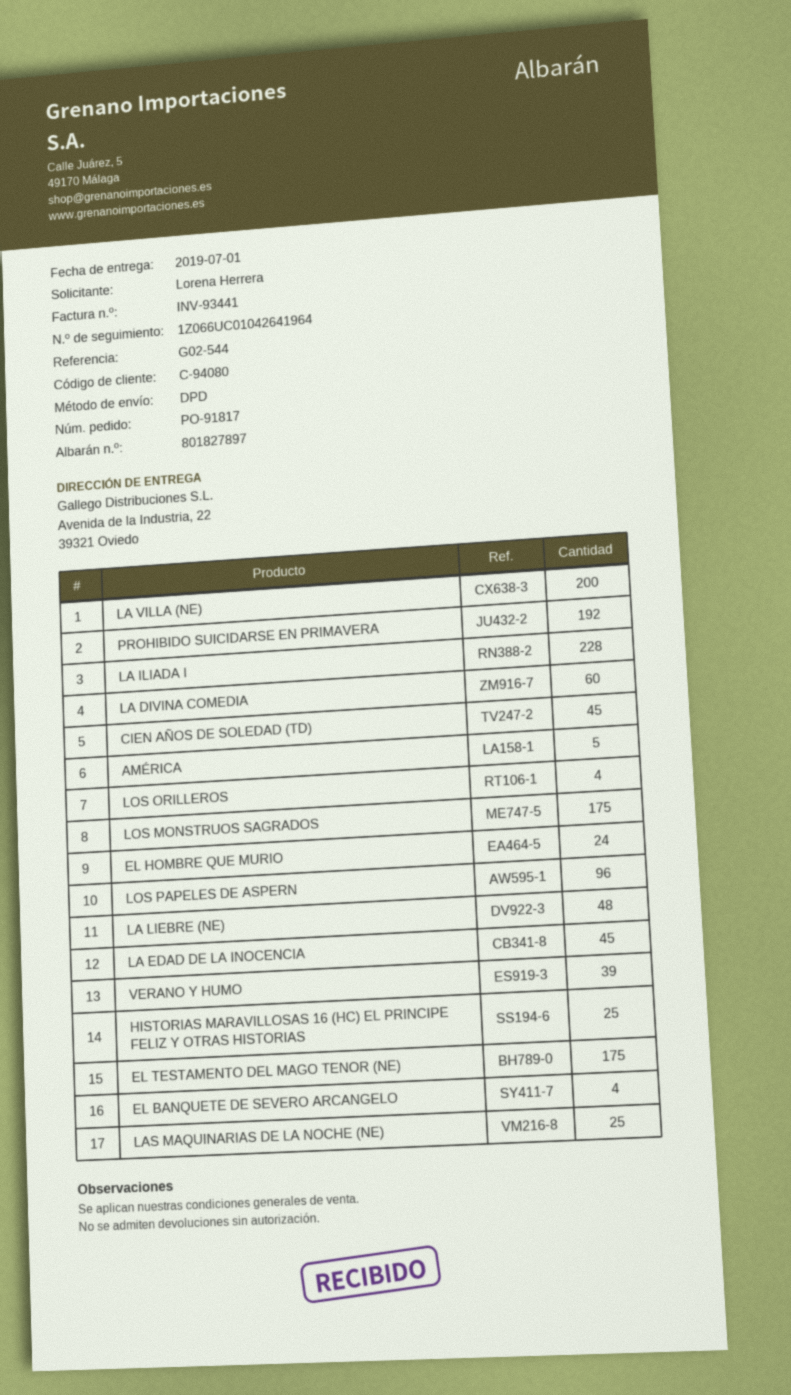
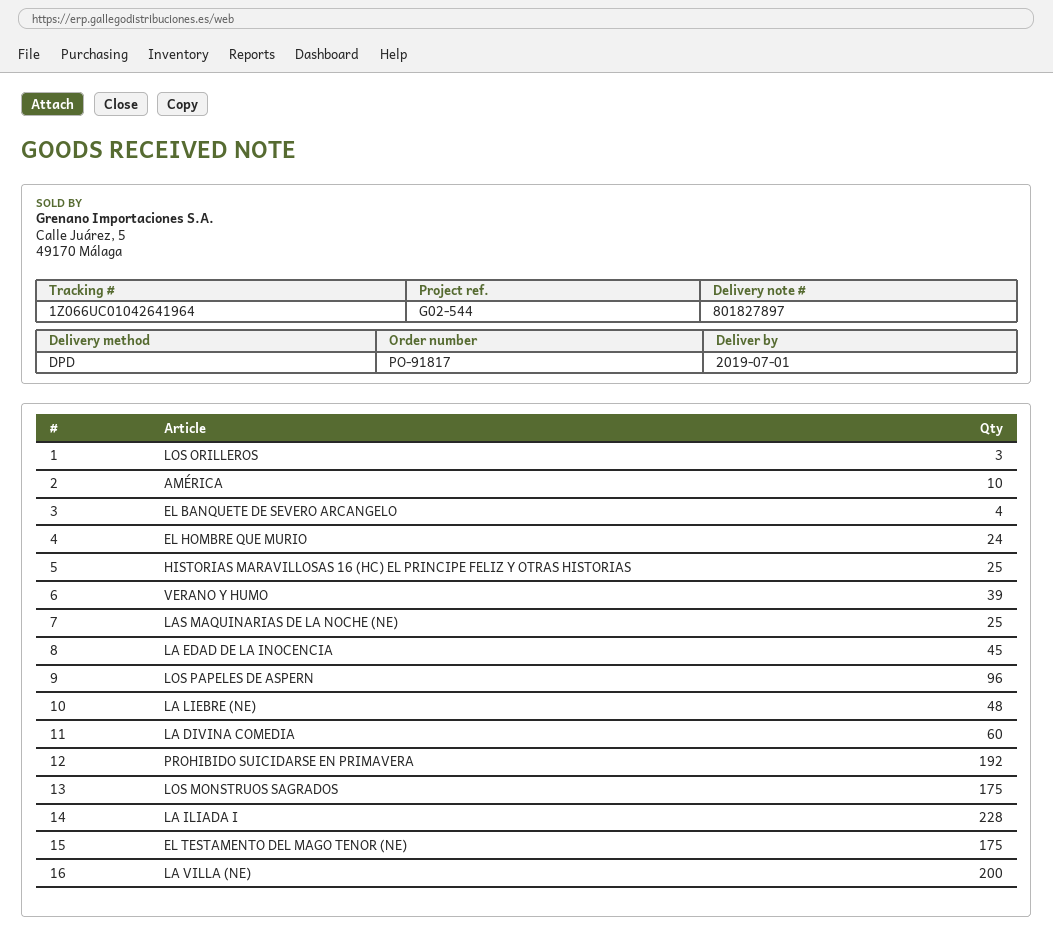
CIEN AÑOS DE SOLEDAD (TD): 45 -> none
AMÉRICA: 5 -> 10
LOS ORILLEROS: 4 -> 3

